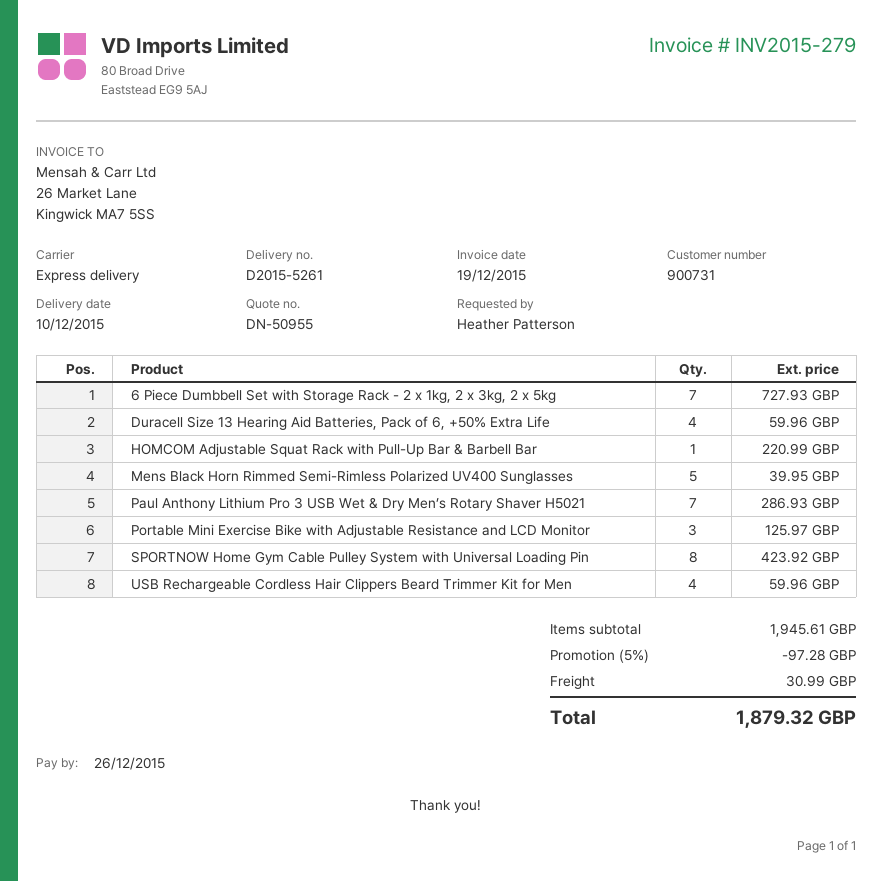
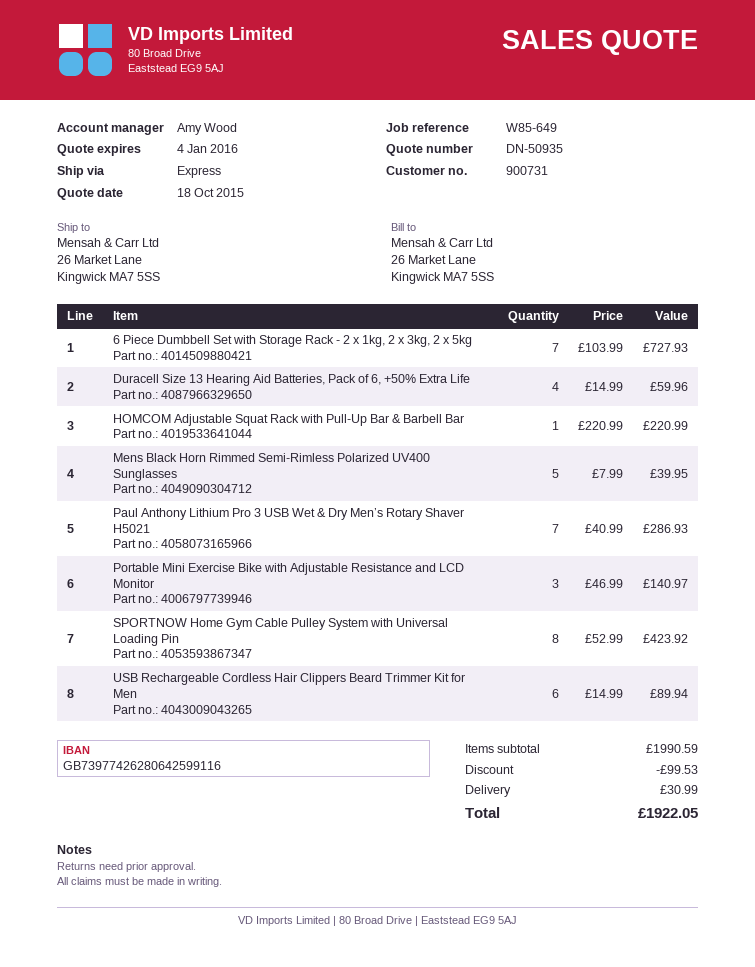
quote number: DN-50955 -> DN-50935
Portable Mini Exercise Bike with Adjustable Resistance and LCD Monitor: 3 for 125.97 -> 3 for 140.97
USB Rechargeable Cordless Hair Clippers Beard Trimmer Kit for Men: 4 for 59.96 -> 6 for 89.94
subtotal: 1945.61 -> 1990.59
discount: 97.28 -> 99.53
total: 1879.32 -> 1922.05

